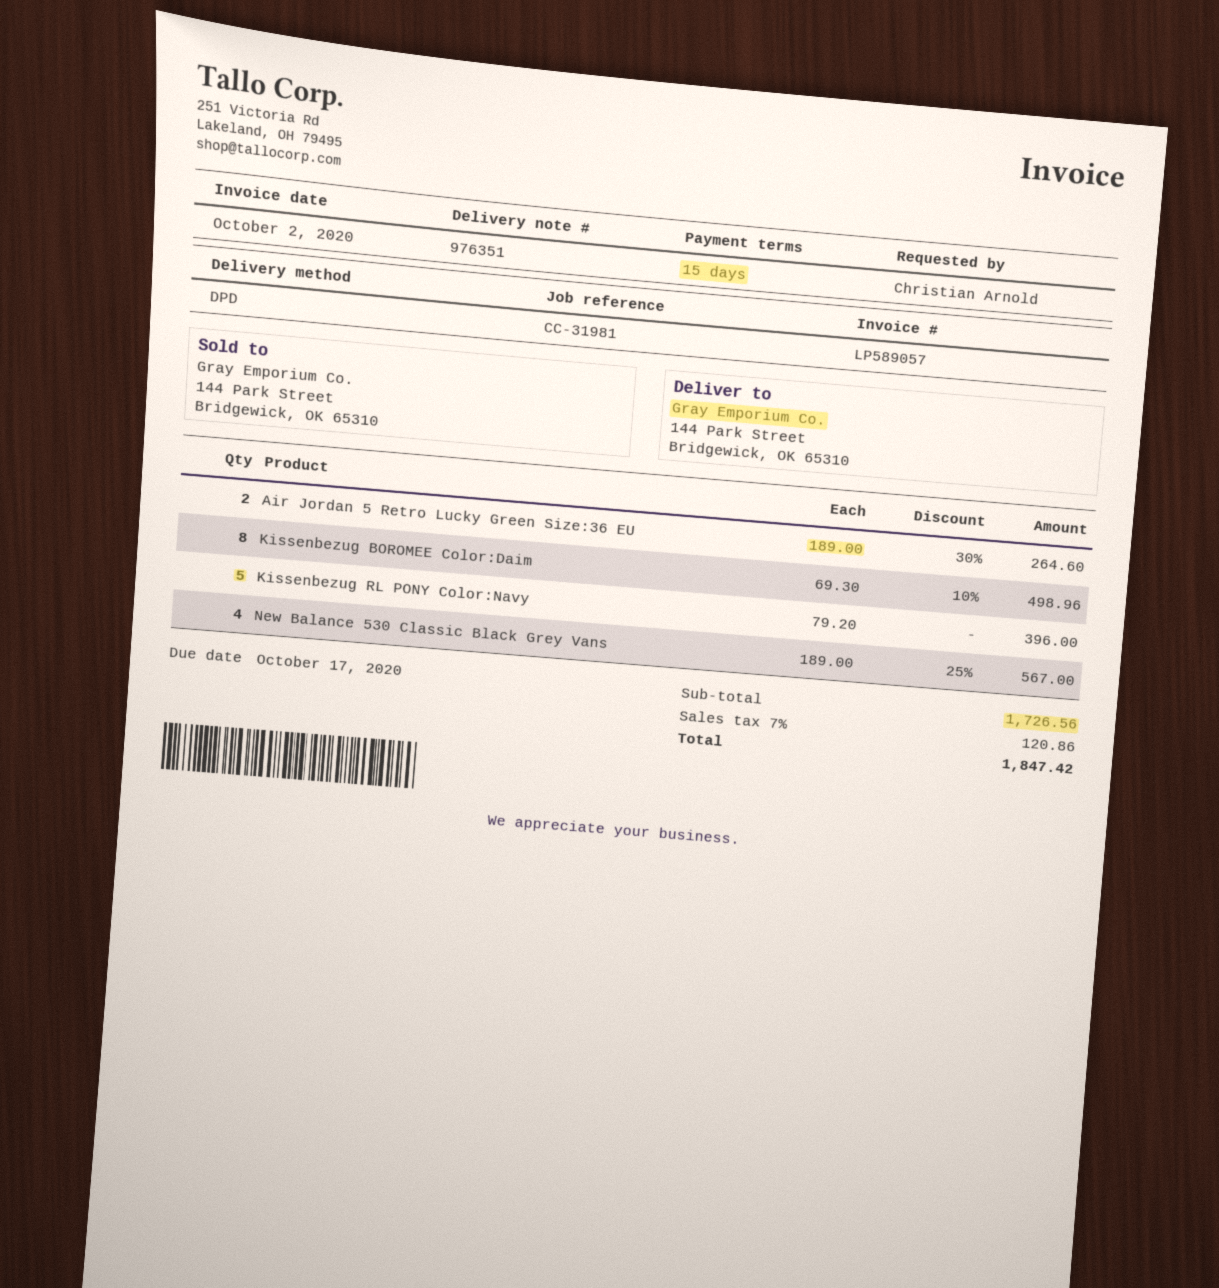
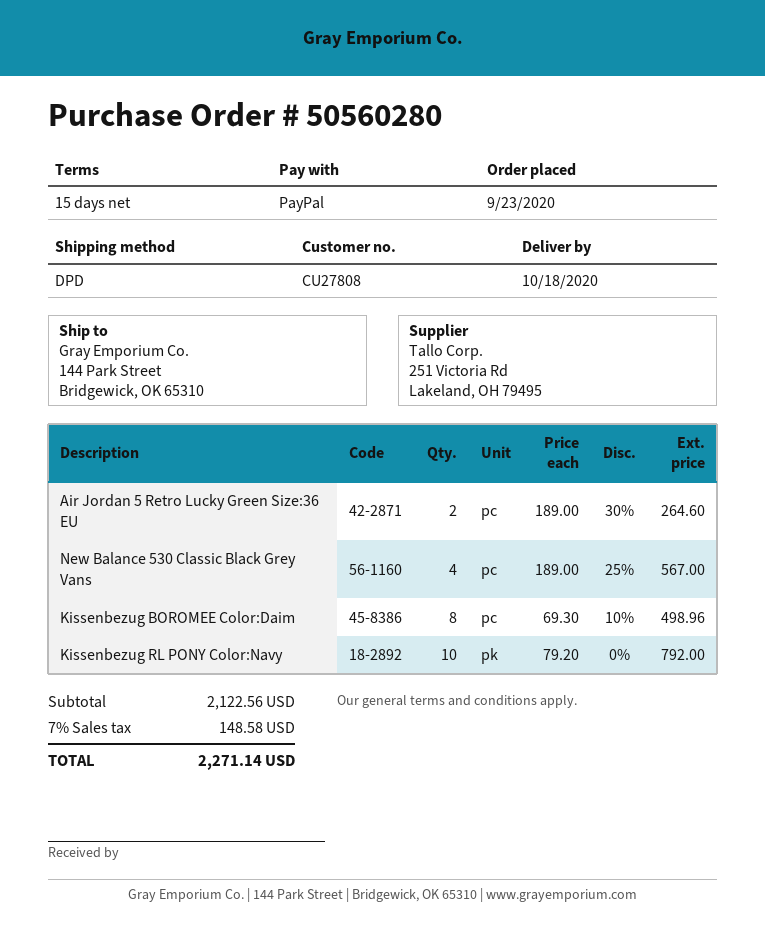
Kissenbezug RL PONY Color:Navy: 5 x 79.20 = 396.00 -> 10 x 79.20 = 792.00
subtotal: 1726.56 -> 2122.56
tax: 7% = 120.86 -> 7% = 148.58
total: 1847.42 -> 2271.14

